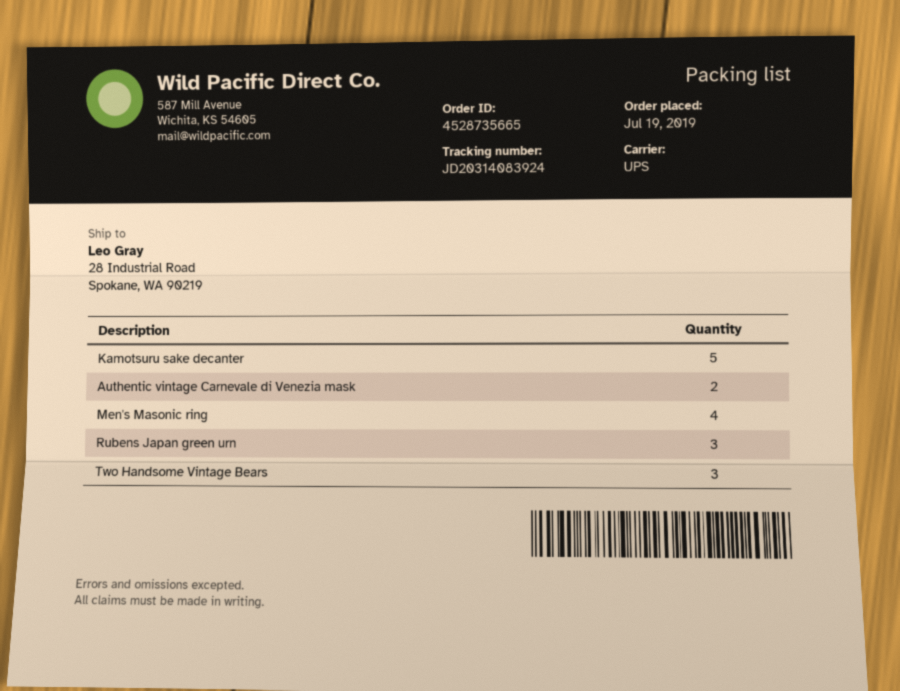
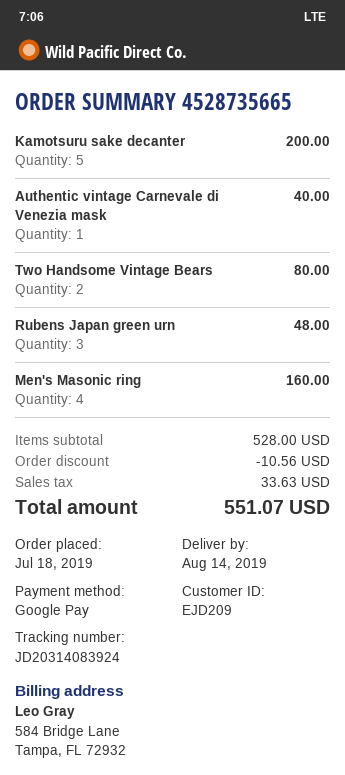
order date: 2019-07-19 -> 2019-07-18
Authentic vintage Carnevale di Venezia mask: 2 -> 1
Two Handsome Vintage Bears: 3 -> 2

